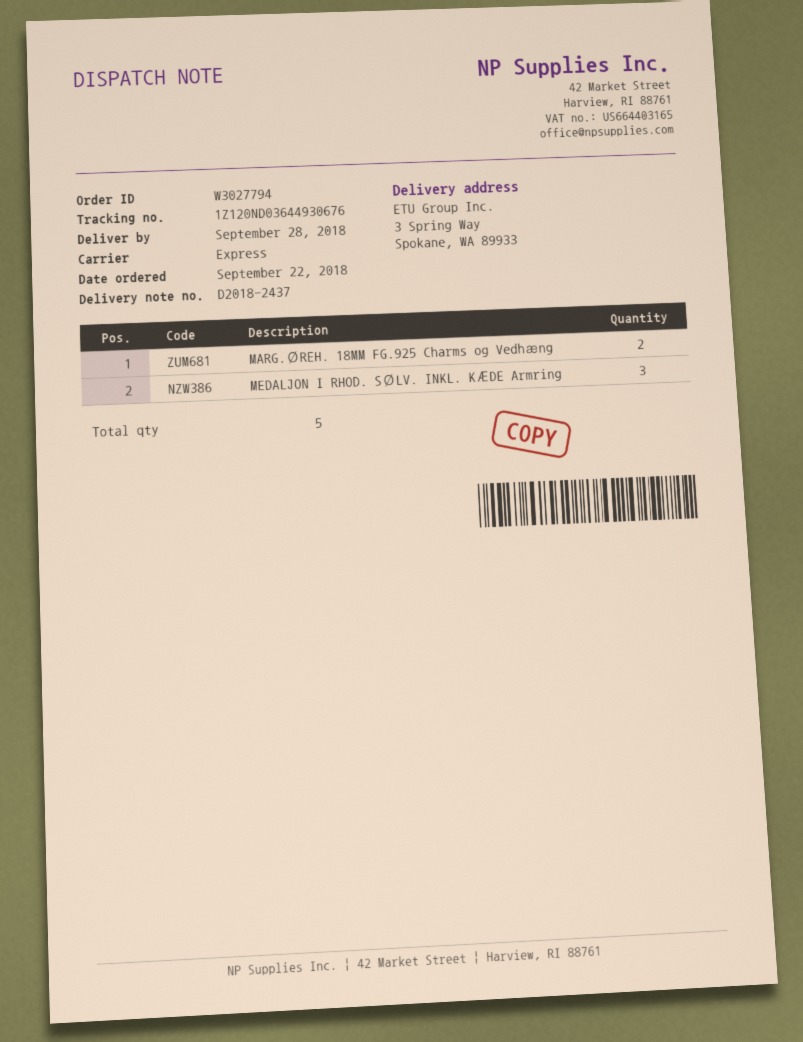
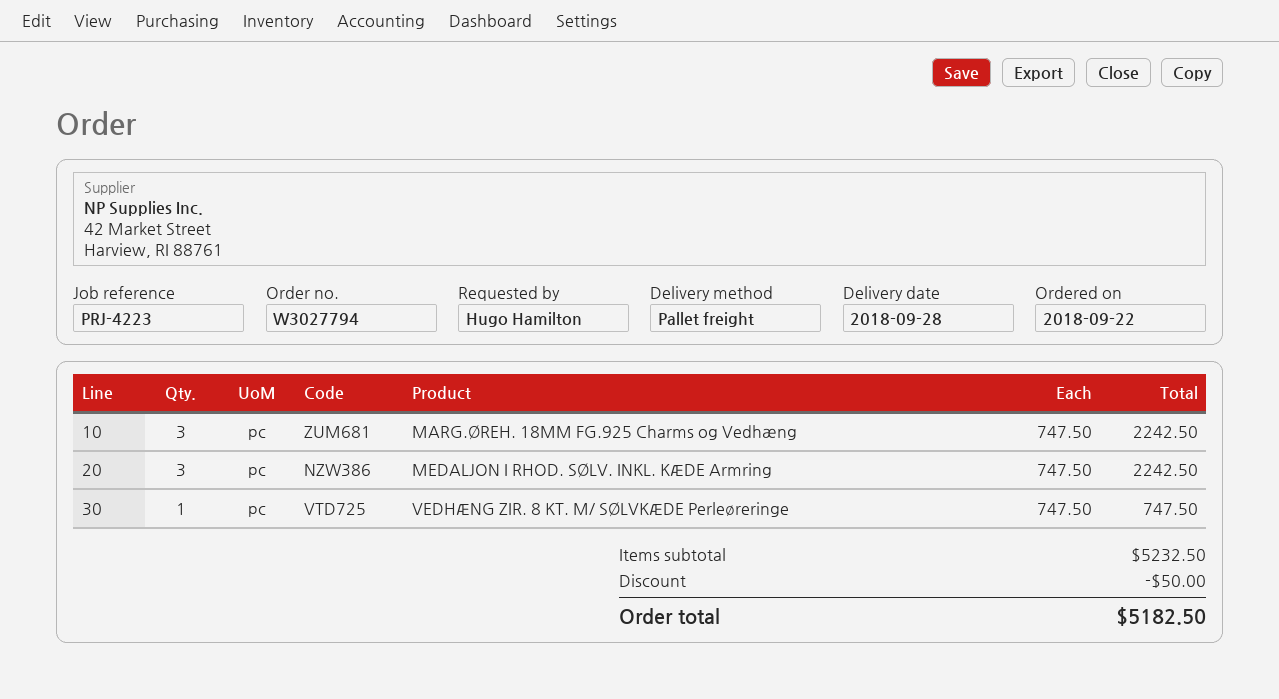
shipping method: express -> pallet freight
MARG.ØREH. 18MM FG.925 Charms og Vedhæng: 2 -> 3
VEDHÆNG ZIR. 8 KT. M/ SØLVKÆDE Perleøreringe: none -> 1

